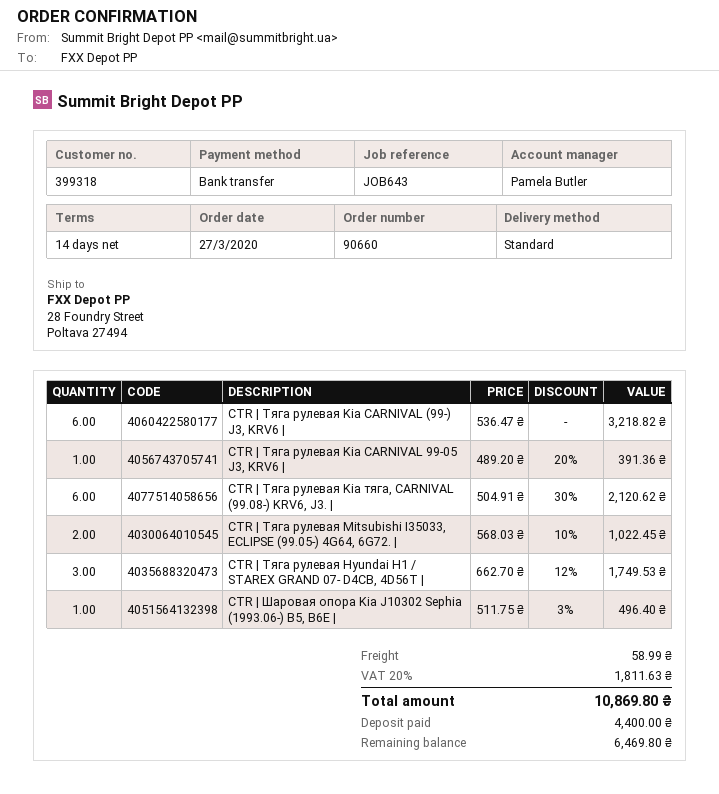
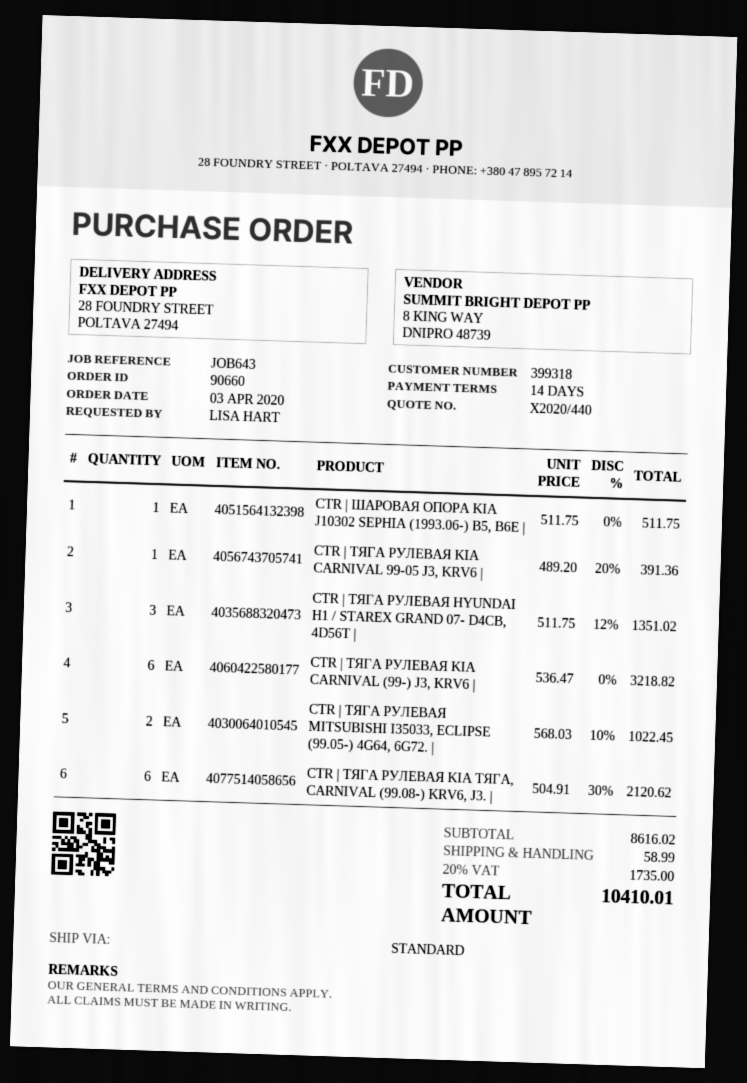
order date: 2020-03-27 -> 2020-04-03
CTR | Тяга рулевая Hyundai H1 / STAREX GRAND 07- D4CB, 4D56T |: 3 x 662.70 - 12% = 1749.53 -> 3 x 511.75 - 12% = 1351.02
CTR | Шаровая опора Kia J10302 Sephia (1993.06-) B5, B6E |: 1 x 511.75 - 3% = 496.40 -> 1 x 511.75 = 511.75
tax: 20% = 1811.63 -> 20% = 1735.00
total: 10869.80 -> 10410.01

